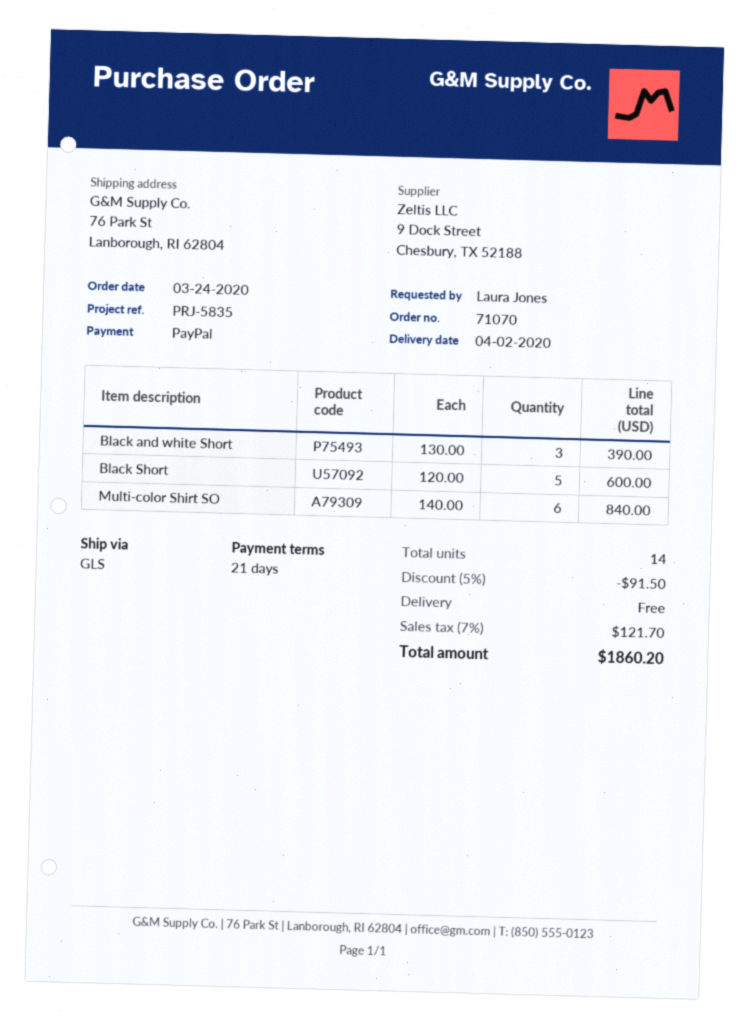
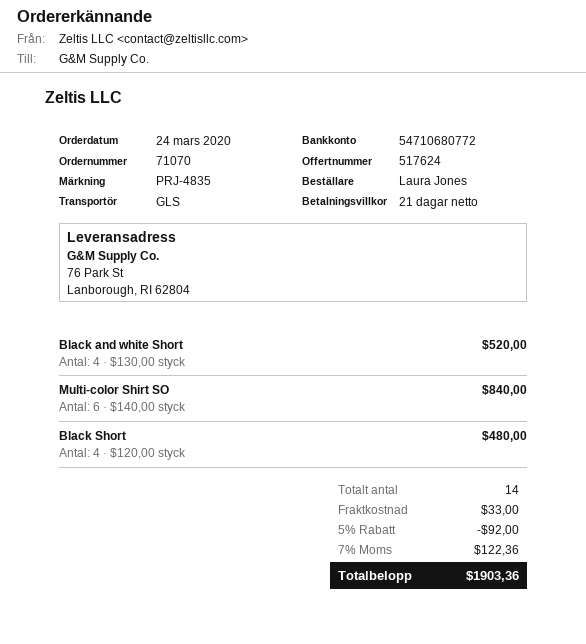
reference: PRJ-5835 -> PRJ-4835
Black and white Short: 3 x 130.00 = 390.00 -> 4 x 130.00 = 520.00
Black Short: 5 x 120.00 = 600.00 -> 4 x 120.00 = 480.00
discount: 5% = 91.50 -> 5% = 92.00
shipping: 0.00 -> 33.00
tax: 7% = 121.70 -> 7% = 122.36
total: 1860.20 -> 1903.36

